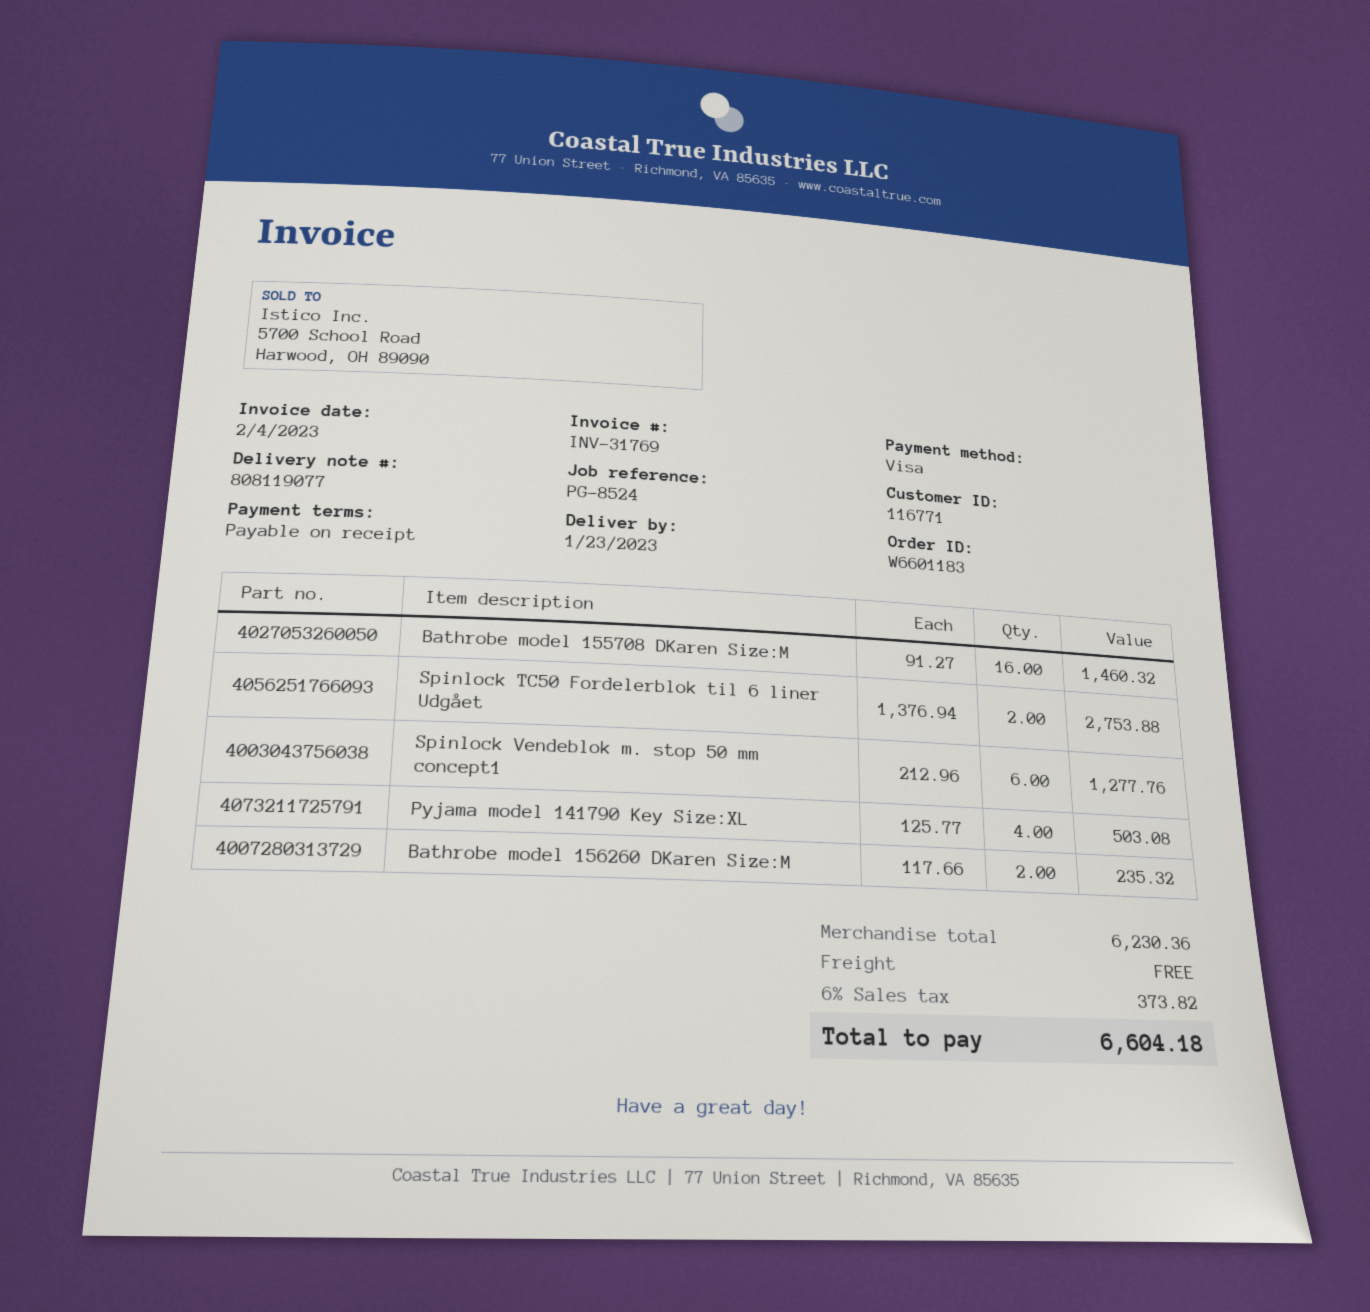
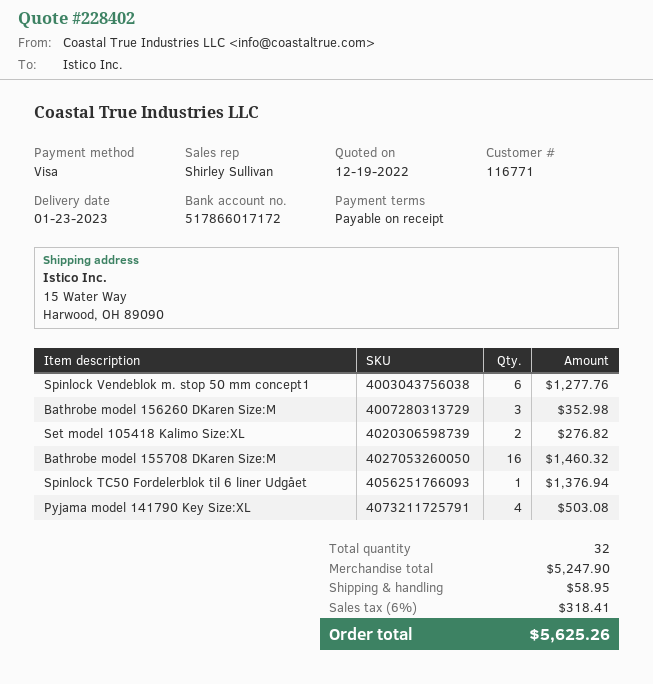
Spinlock TC50 Fordelerblok til 6 liner Udgået: 2 for 2753.88 -> 1 for 1376.94
Bathrobe model 156260 DKaren Size:M: 2 for 235.32 -> 3 for 352.98
Set model 105418 Kalimo Size:XL: none -> 2 for 276.82
subtotal: 6230.36 -> 5247.90
shipping: 0.00 -> 58.95
tax: 6% = 373.82 -> 6% = 318.41
total: 6604.18 -> 5625.26

